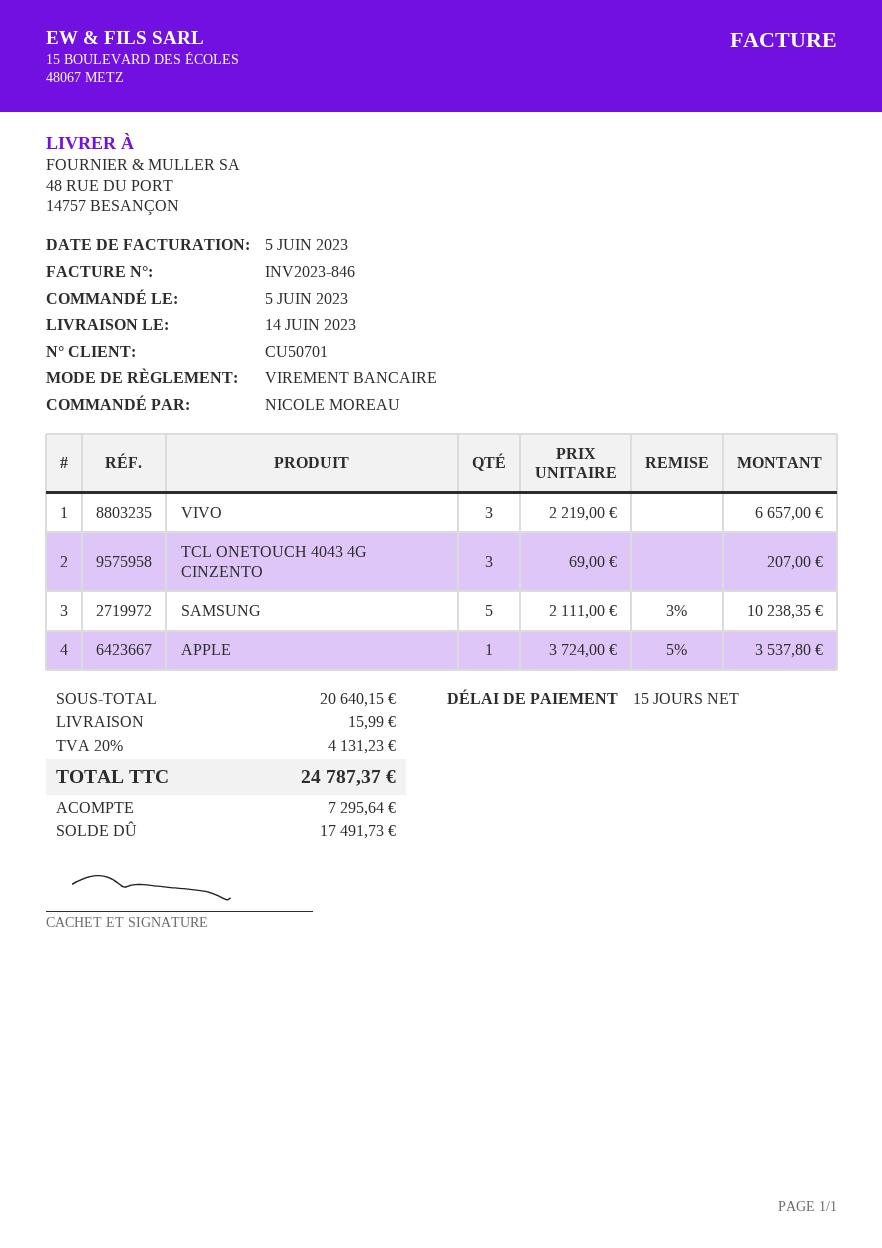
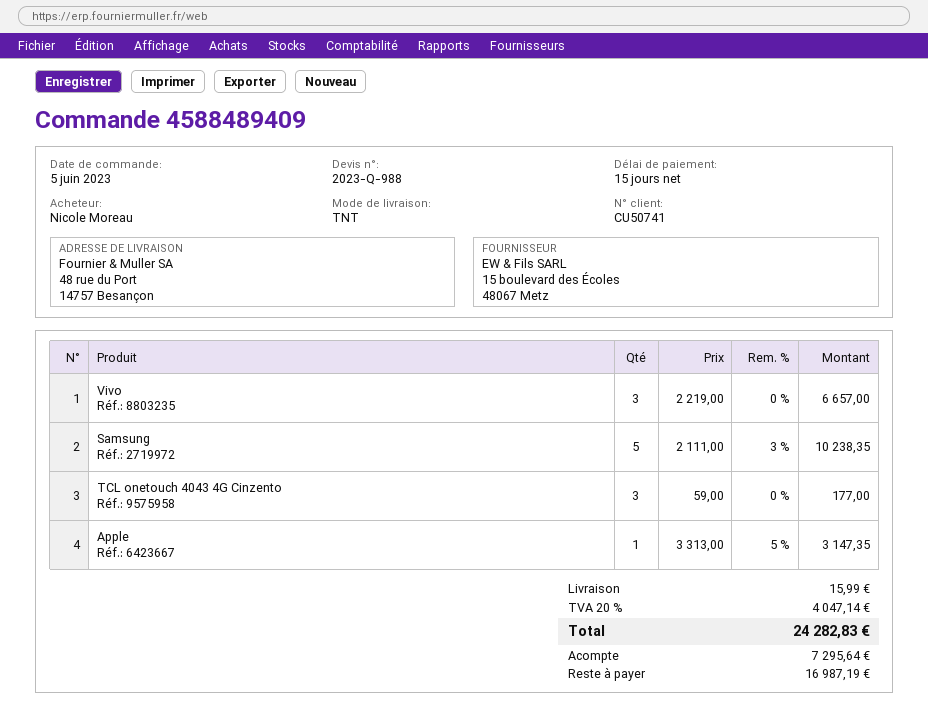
customer number: CU50701 -> CU50741
TCL ONETOUCH 4043 4G CINZENTO: 3 x 69.00 = 207.00 -> 3 x 59.00 = 177.00
APPLE: 1 x 3724.00 - 5% = 3537.80 -> 1 x 3313.00 - 5% = 3147.35
tax: 20% = 4131.23 -> 20% = 4047.14
total: 24787.37 -> 24282.83
balance: 17491.73 -> 16987.19

